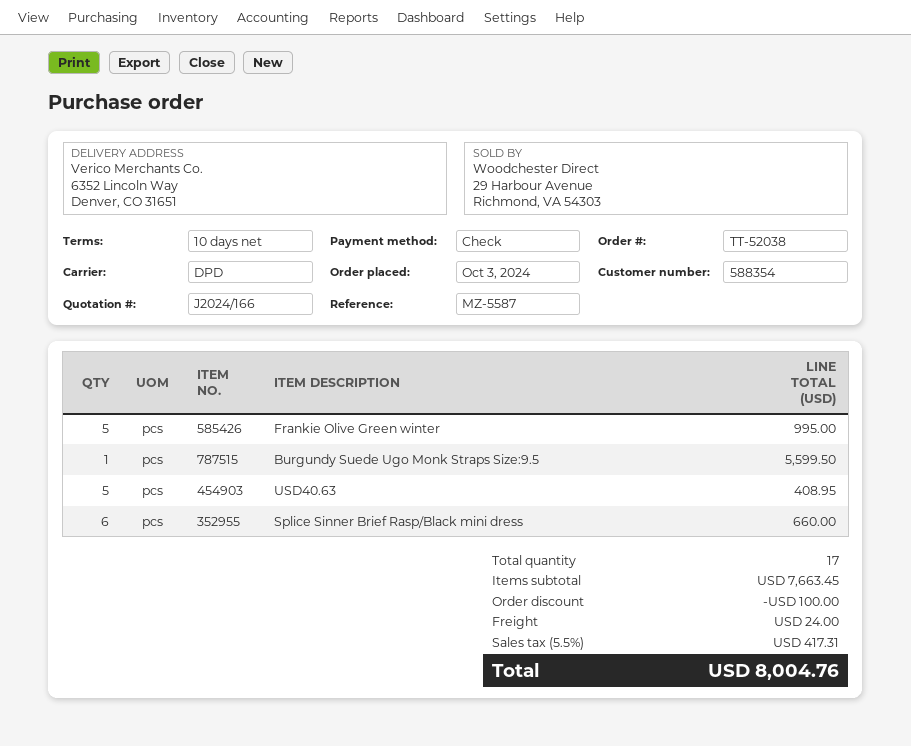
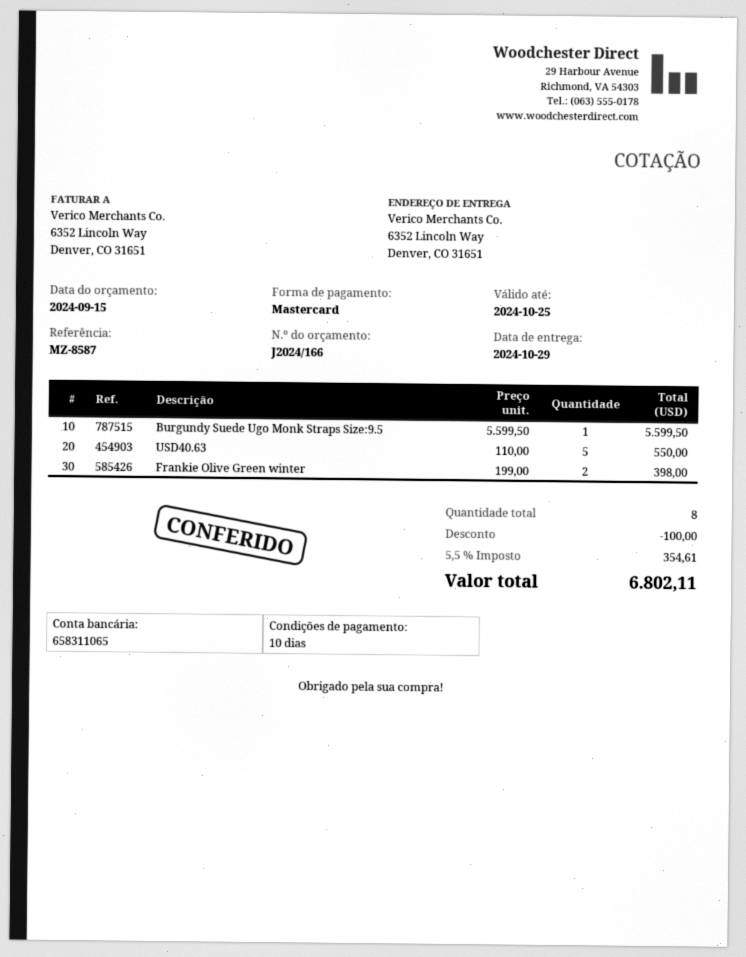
reference: MZ-5587 -> MZ-8587
payment method: cheque -> Mastercard
Frankie Olive Green winter: 5 for 995.00 -> 2 for 398.00
USD40.63: 5 for 408.95 -> 5 for 550.00
Splice Sinner Brief Rasp/Black mini dress: 6 for 660.00 -> none
total quantity: 17 -> 8
shipping: 24.00 -> none
tax: 5.5% = 417.31 -> 5.5% = 354.61
total: 8004.76 -> 6802.11

